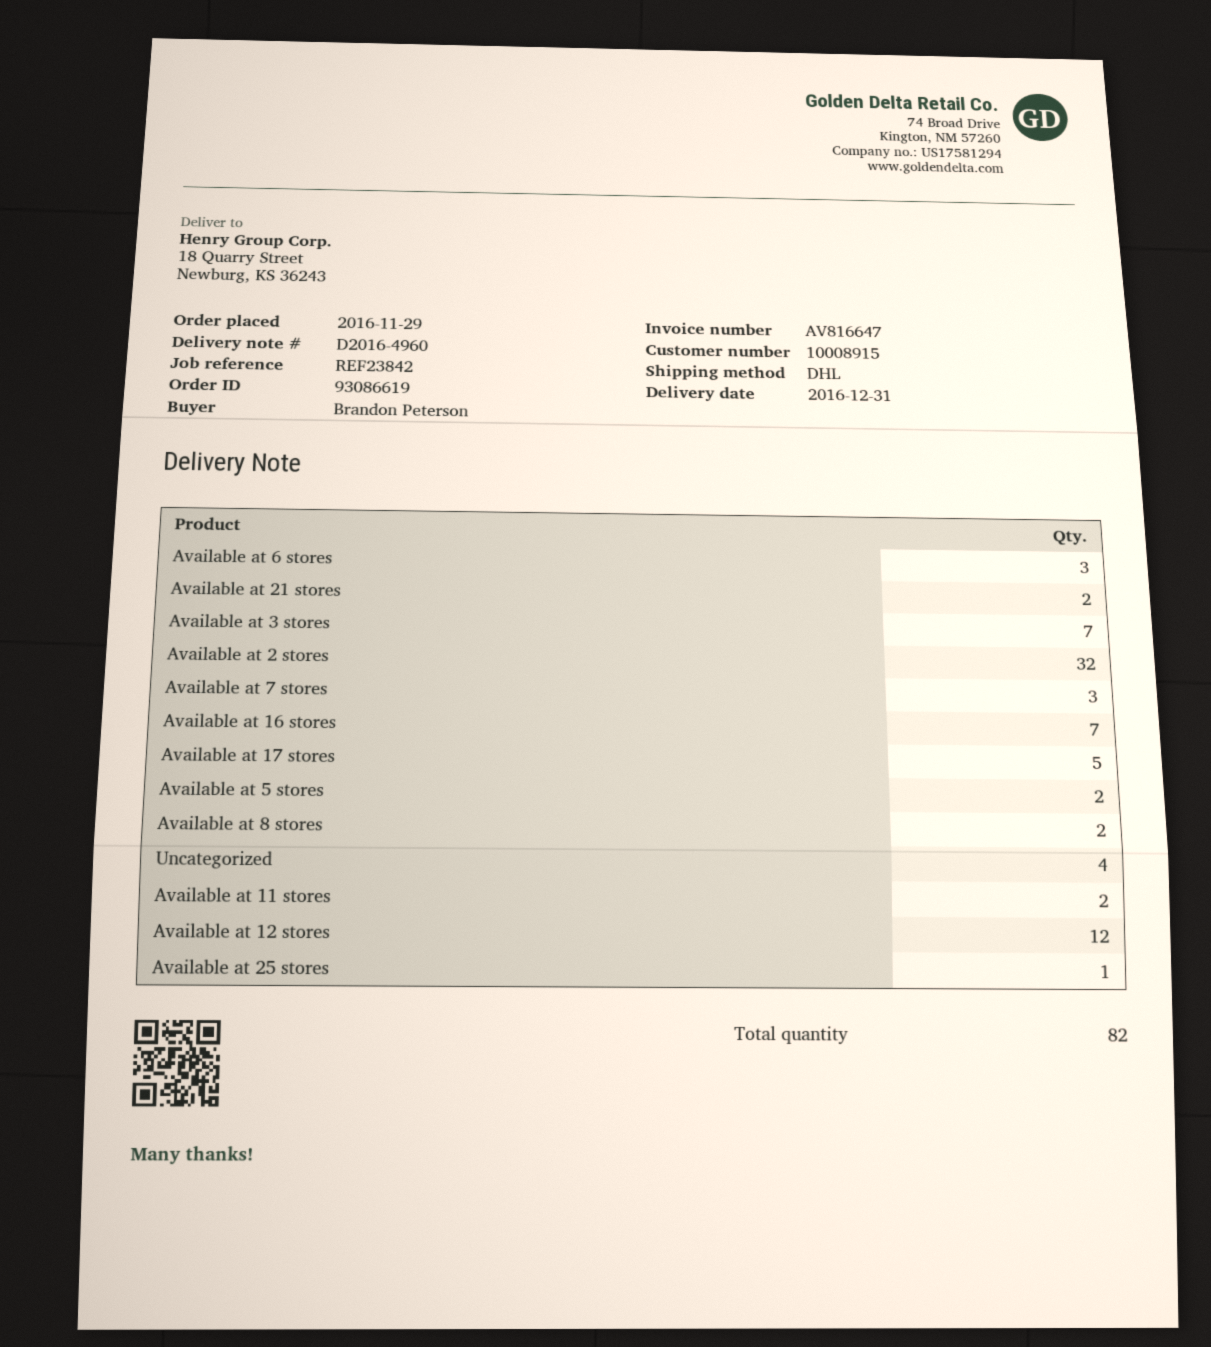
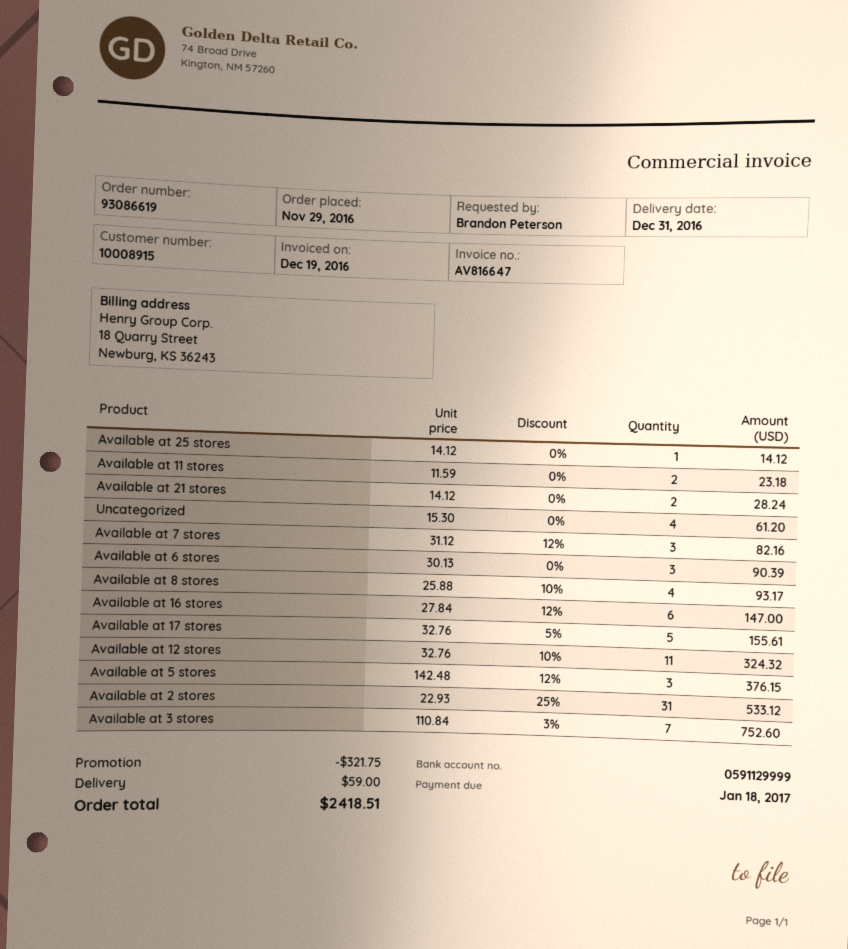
Available at 2 stores: 32 -> 31
Available at 16 stores: 7 -> 6
Available at 5 stores: 2 -> 3
Available at 8 stores: 2 -> 4
Available at 12 stores: 12 -> 11

